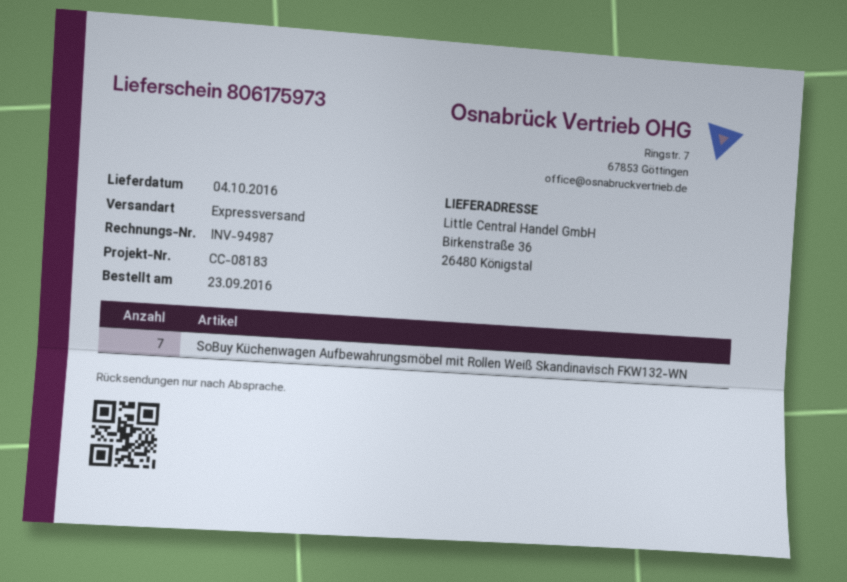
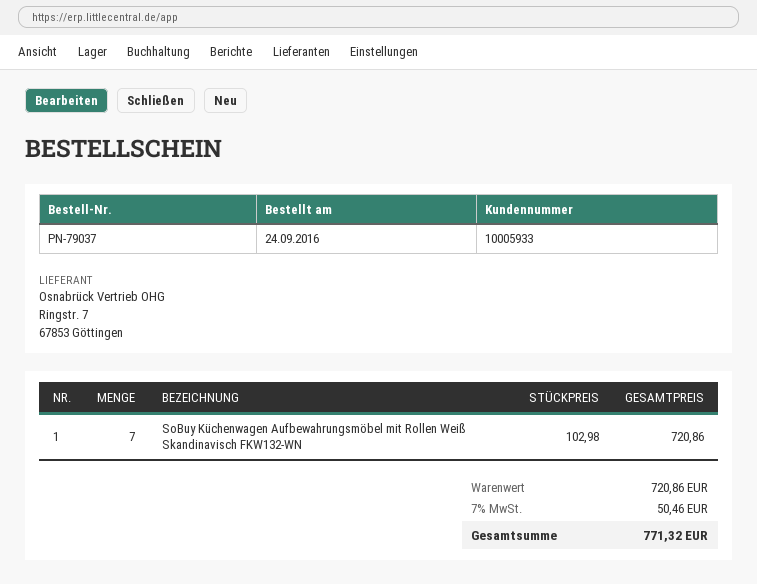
order date: 2016-09-23 -> 2016-09-24

